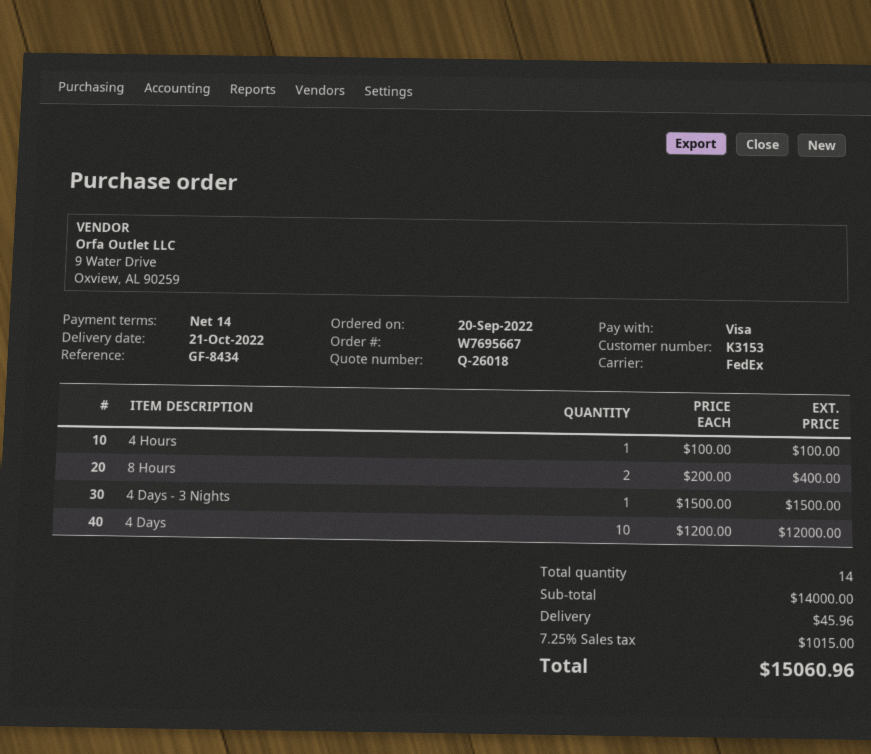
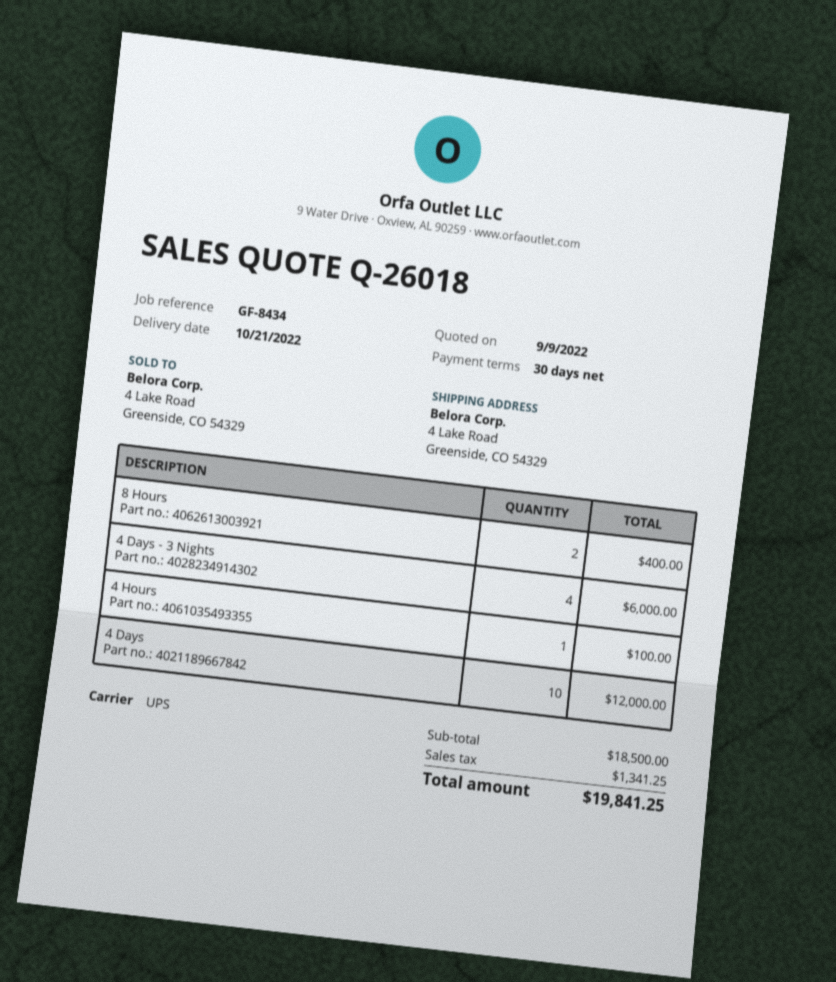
payment terms: 14 days -> 30 days
shipping method: FedEx -> UPS
4 Days - 3 Nights: 1 for 1500.00 -> 4 for 6000.00
subtotal: 14000.00 -> 18500.00
shipping: 45.96 -> none
tax: 1015.00 -> 1341.25
total: 15060.96 -> 19841.25

